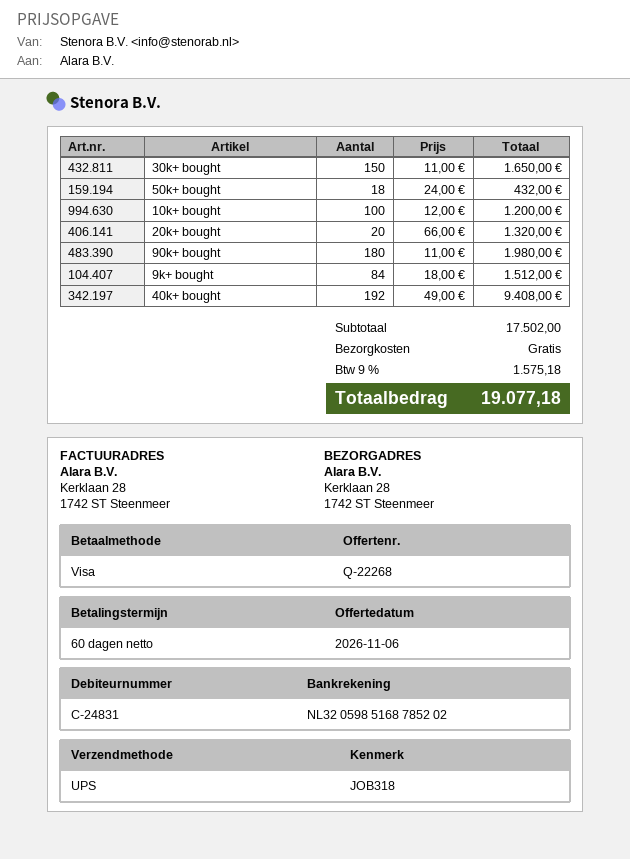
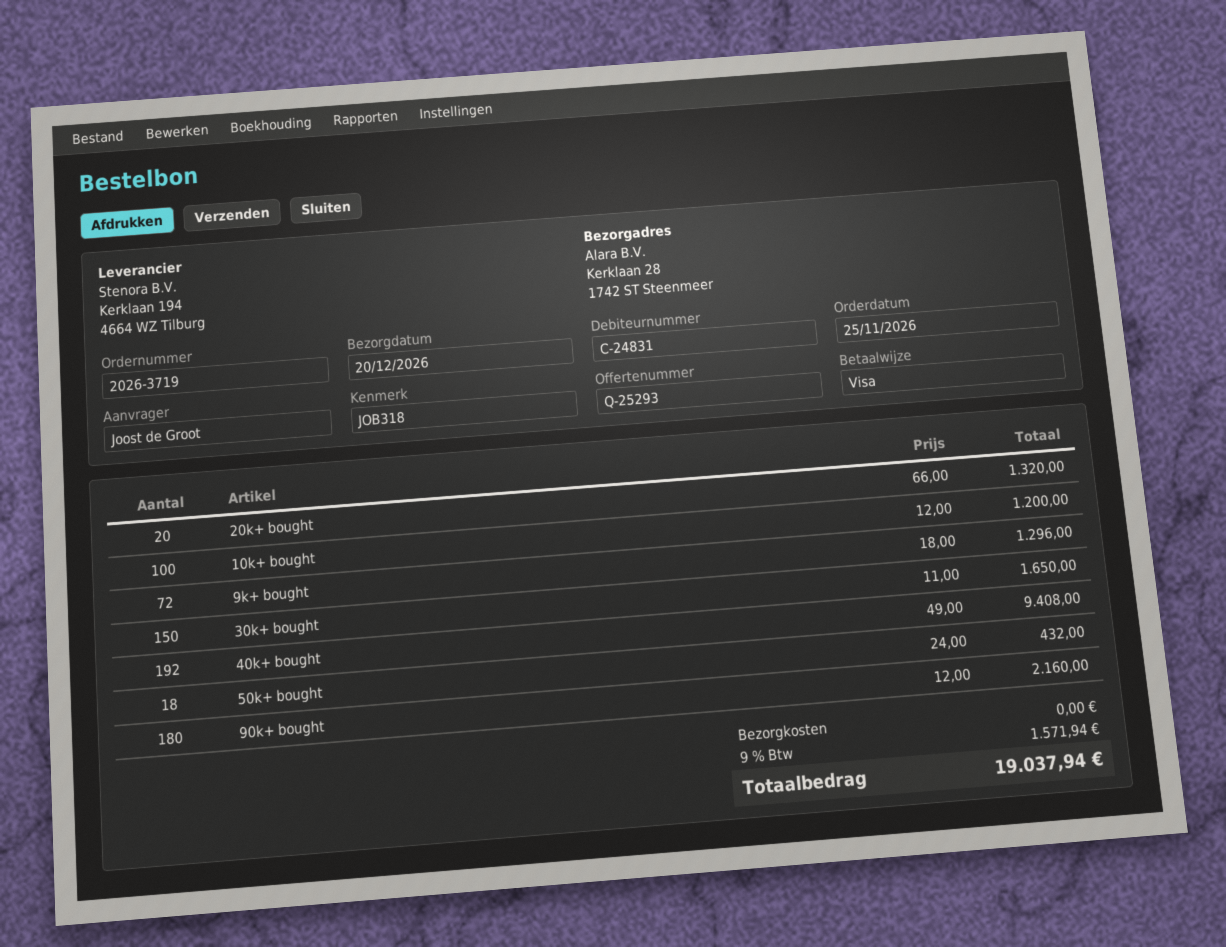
quote number: Q-22268 -> Q-25293
90k+ bought: 180 x 11.00 = 1980.00 -> 180 x 12.00 = 2160.00
9k+ bought: 84 x 18.00 = 1512.00 -> 72 x 18.00 = 1296.00
tax: 9% = 1575.18 -> 9% = 1571.94
total: 19077.18 -> 19037.94

